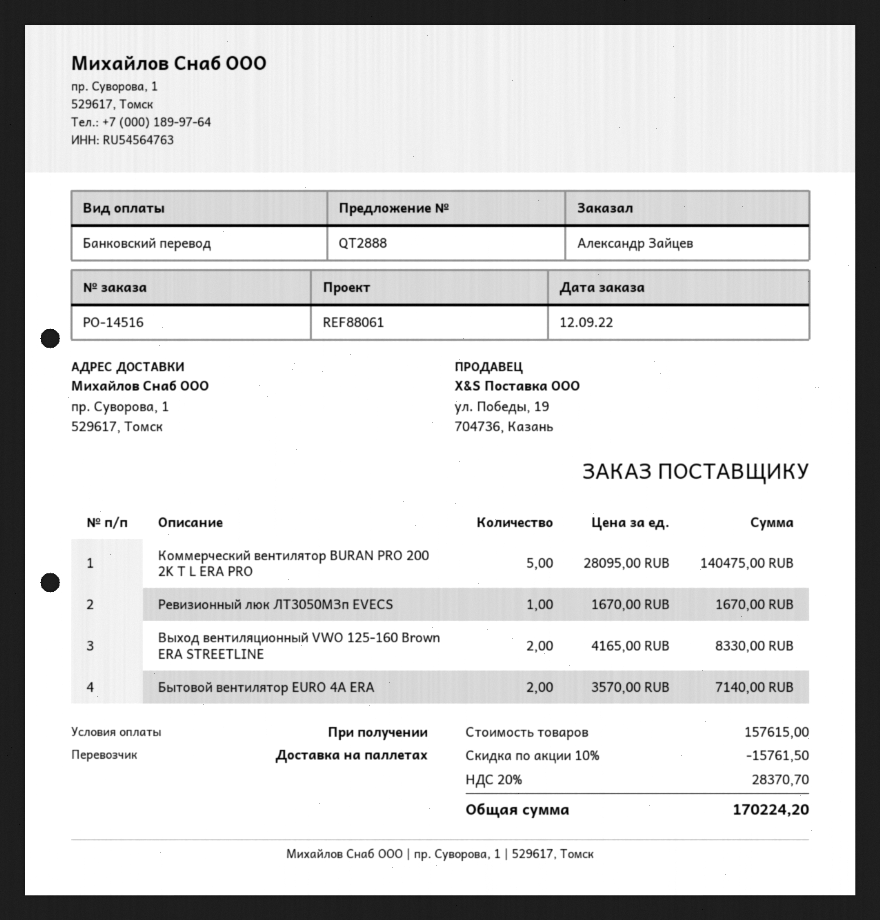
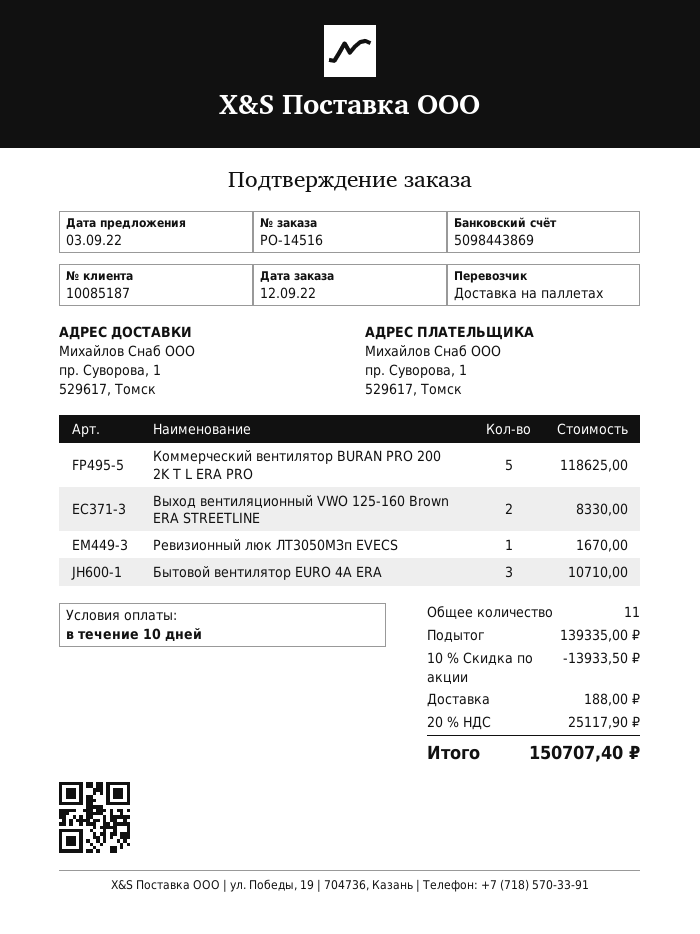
payment terms: on receipt -> 10 days
Коммерческий вентилятор BURAN PRO 200 2K T L ERA PRO: 5 for 140475.00 -> 5 for 118625.00
Бытовой вентилятор EURO 4A ERA: 2 for 7140.00 -> 3 for 10710.00
subtotal: 157615.00 -> 139335.00
discount: 10% = 15761.50 -> 10% = 13933.50
shipping: none -> 188.00
tax: 20% = 28370.70 -> 20% = 25117.90
total: 170224.20 -> 150707.40

